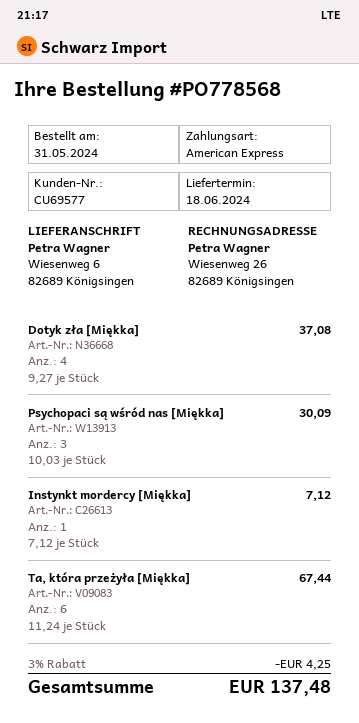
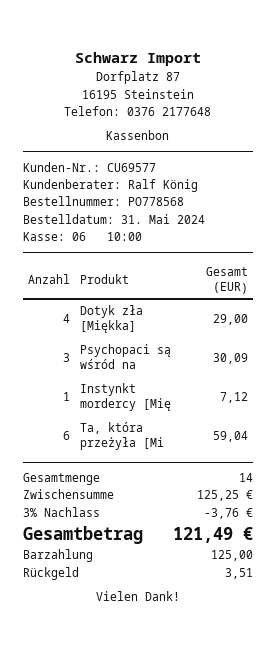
payment method: American Express -> cash
Dotyk zła [Miękka]: 4 for 37.08 -> 4 for 29.00
Ta, która przeżyła [Miękka]: 6 for 67.44 -> 6 for 59.04
discount: 3% = 4.25 -> 3% = 3.76
total: 137.48 -> 121.49

